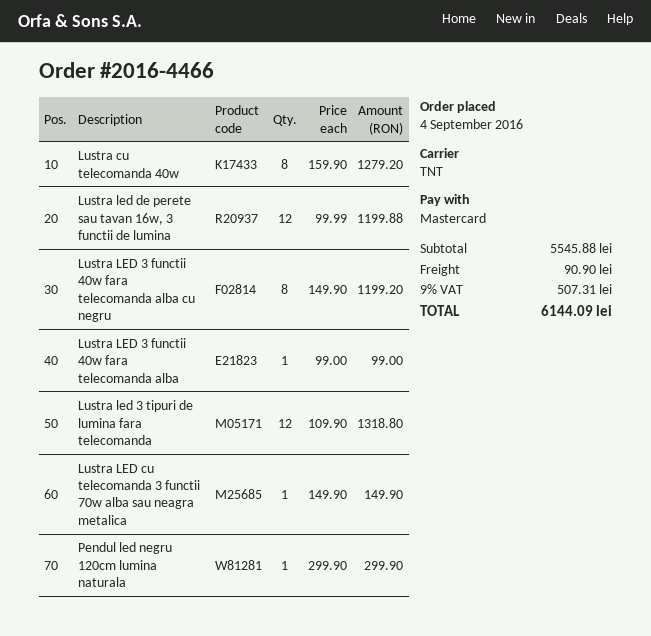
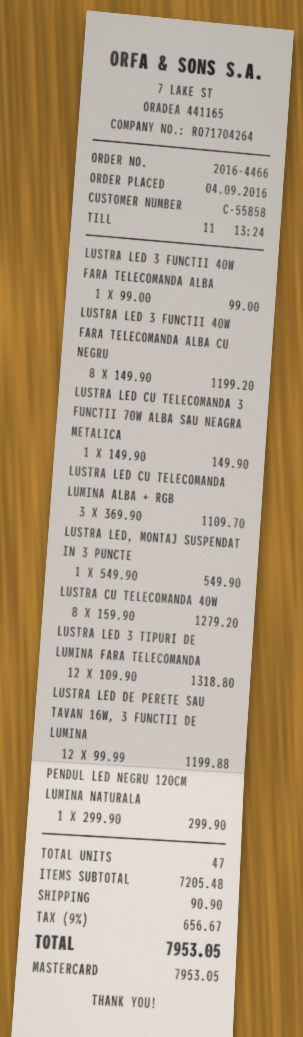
LUSTRA LED CU TELECOMANDA LUMINA ALBA + RGB: none -> 3 x 369.90 = 1109.70
LUSTRA LED, MONTAJ SUSPENDAT IN 3 PUNCTE: none -> 1 x 549.90 = 549.90
subtotal: 5545.88 -> 7205.48
tax: 9% = 507.31 -> 9% = 656.67
total: 6144.09 -> 7953.05

